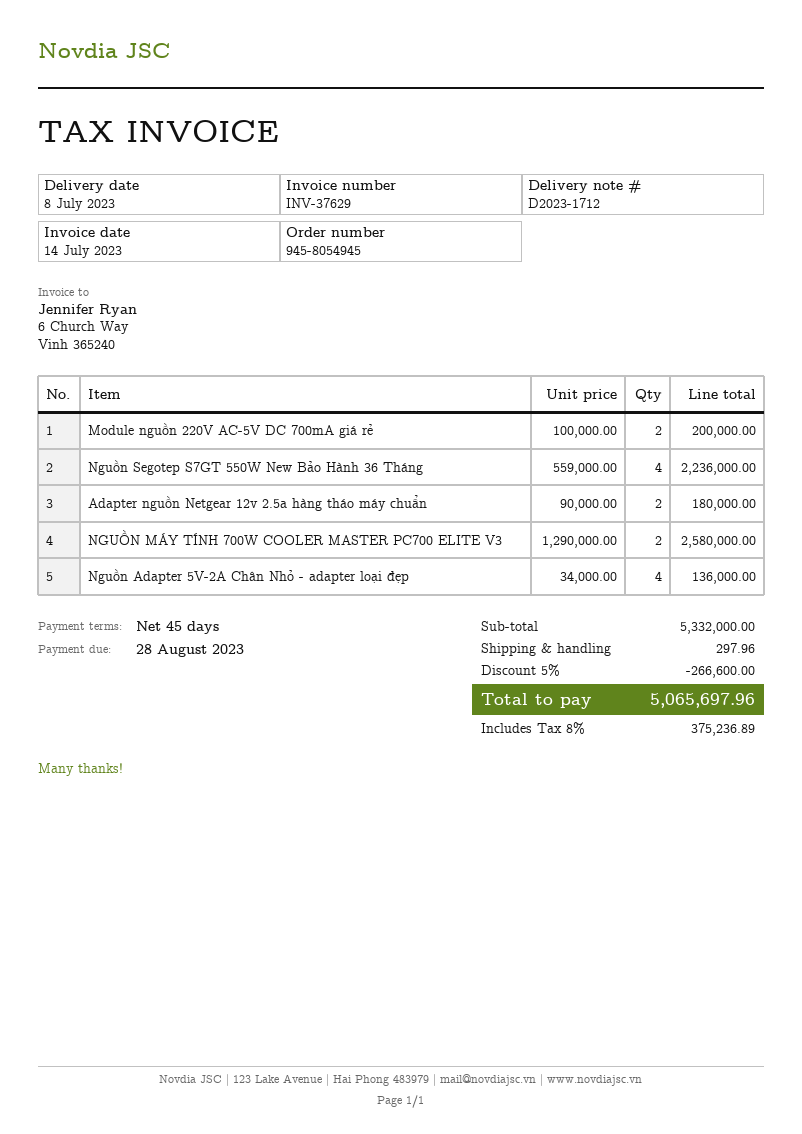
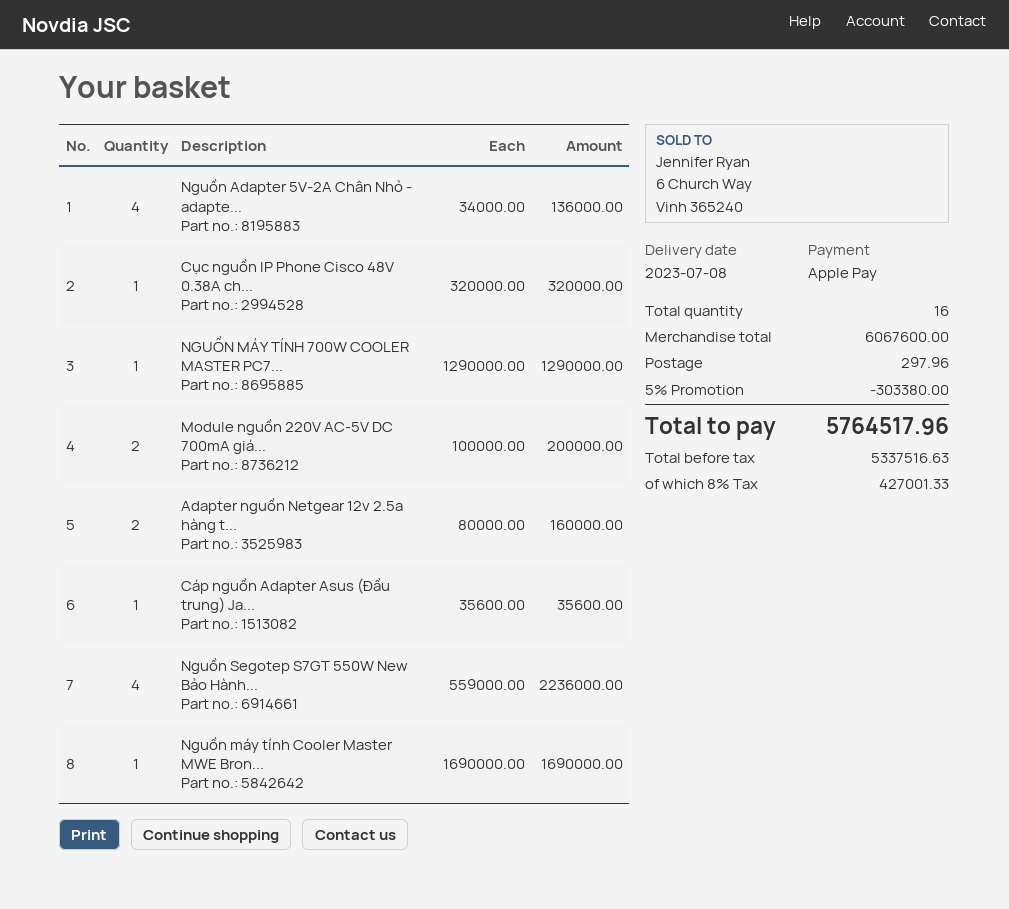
Adapter nguồn Netgear 12v 2.5a hàng tháo máy chuẩn: 2 x 90000.00 = 180000.00 -> 2 x 80000.00 = 160000.00
NGUỒN MÁY TÍNH 700W COOLER MASTER PC700 ELITE V3: 2 x 1290000.00 = 2580000.00 -> 1 x 1290000.00 = 1290000.00
Cục nguồn IP Phone Cisco 48V 0.38A ch...: none -> 1 x 320000.00 = 320000.00
Cáp nguồn Adapter Asus (Đầu trung) Ja...: none -> 1 x 35600.00 = 35600.00
Nguồn máy tính Cooler Master MWE Bron...: none -> 1 x 1690000.00 = 1690000.00
subtotal: 5332000.00 -> 6067600.00
discount: 5% = 266600.00 -> 5% = 303380.00
tax: 8% = 375236.89 -> 8% = 427001.33
total: 5065697.96 -> 5764517.96

